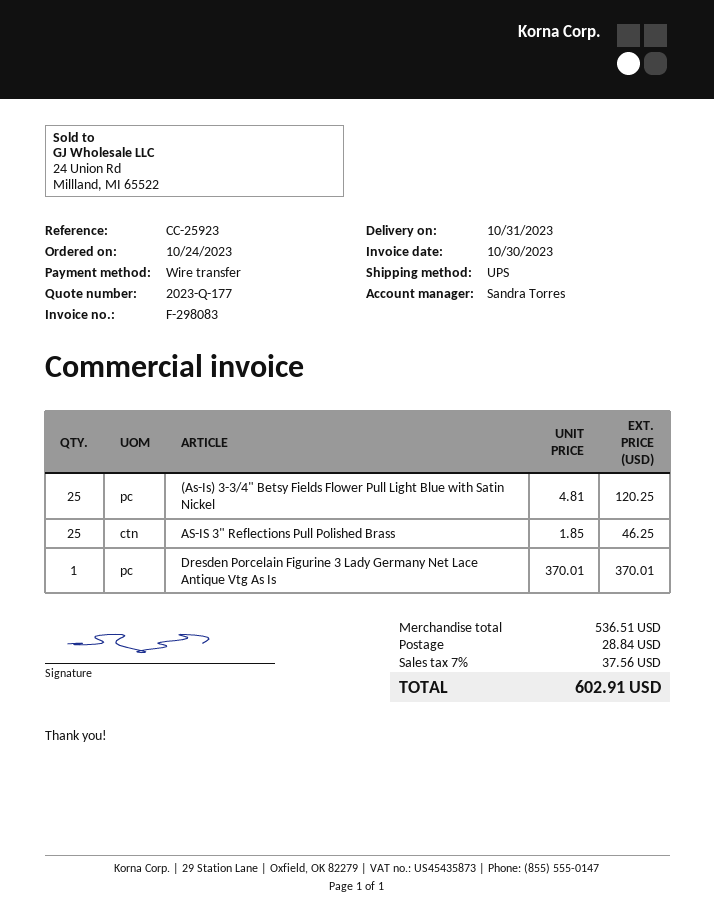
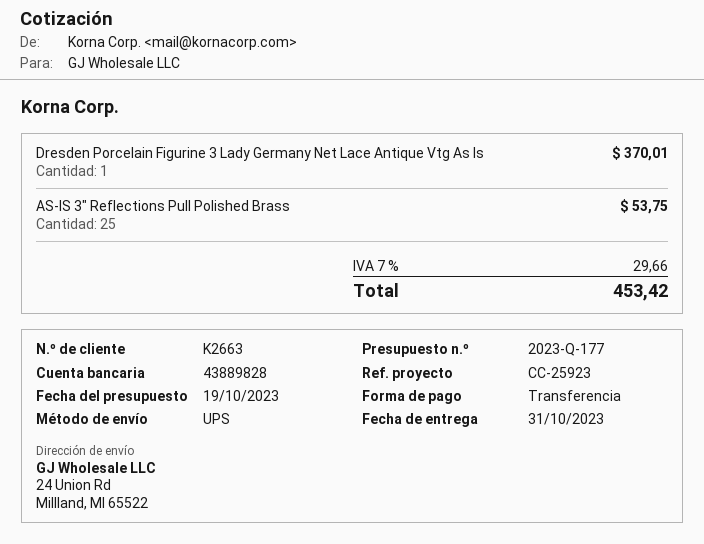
(As-Is) 3-3/4" Betsy Fields Flower Pull Light Blue with Satin Nickel: 25 for 120.25 -> none
AS-IS 3" Reflections Pull Polished Brass: 25 for 46.25 -> 25 for 53.75
shipping: 28.84 -> none
tax: 7% = 37.56 -> 7% = 29.66
total: 602.91 -> 453.42

